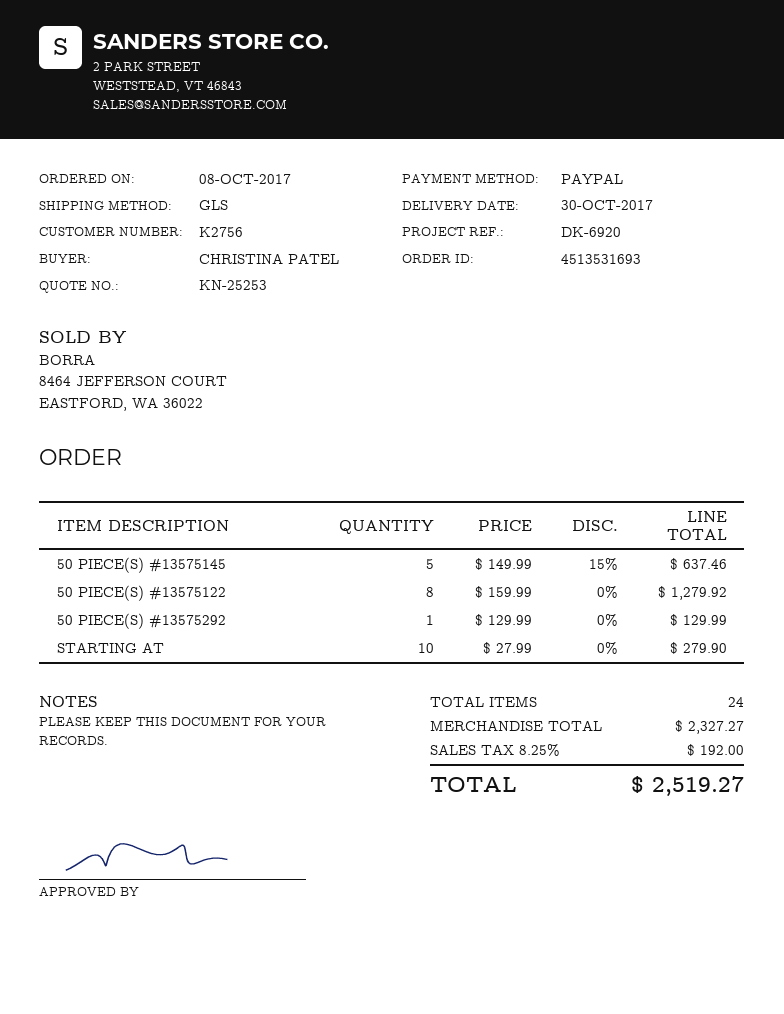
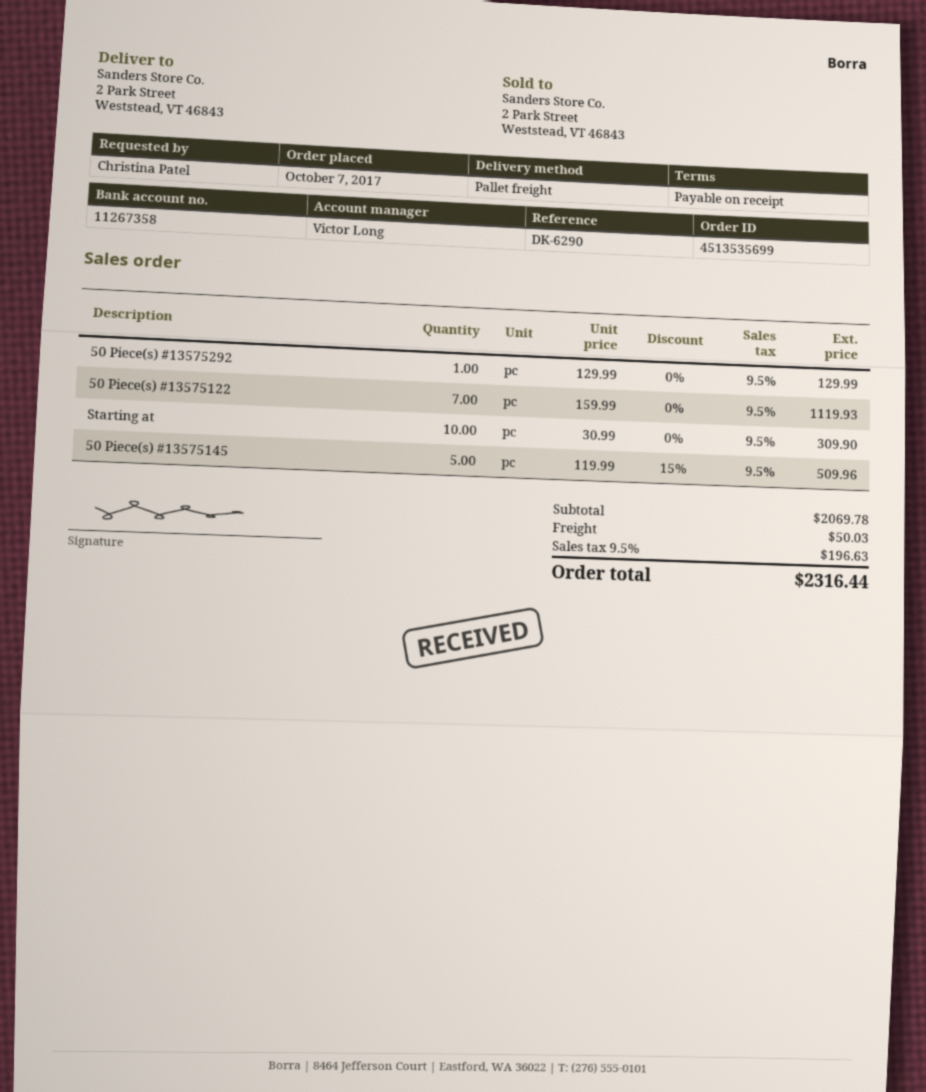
order number: 4513531693 -> 4513535699
order date: 2017-10-08 -> 2017-10-07
reference: DK-6920 -> DK-6290
shipping method: GLS -> pallet freight
50 PIECE(S) #13575145: 5 x 149.99 - 15% = 637.46 -> 5 x 119.99 - 15% = 509.96
50 PIECE(S) #13575122: 8 x 159.99 = 1279.92 -> 7 x 159.99 = 1119.93
STARTING AT: 10 x 27.99 = 279.90 -> 10 x 30.99 = 309.90
subtotal: 2327.27 -> 2069.78
shipping: none -> 50.03
tax: 8.25% = 192.00 -> 9.5% = 196.63
total: 2519.27 -> 2316.44

